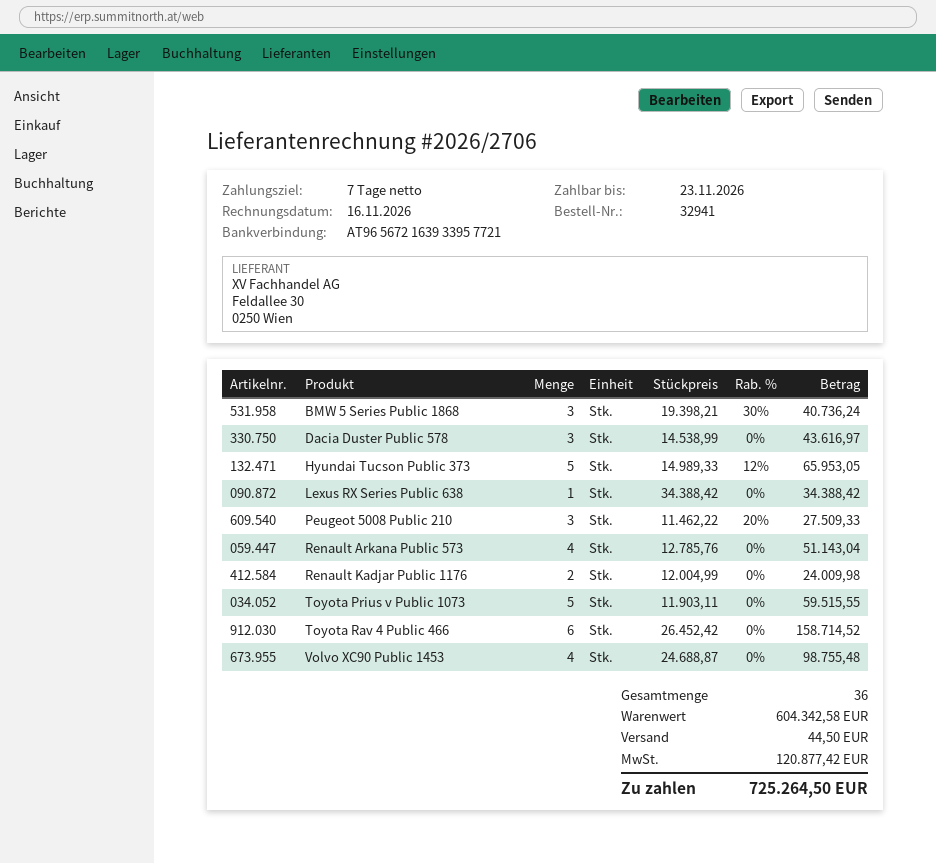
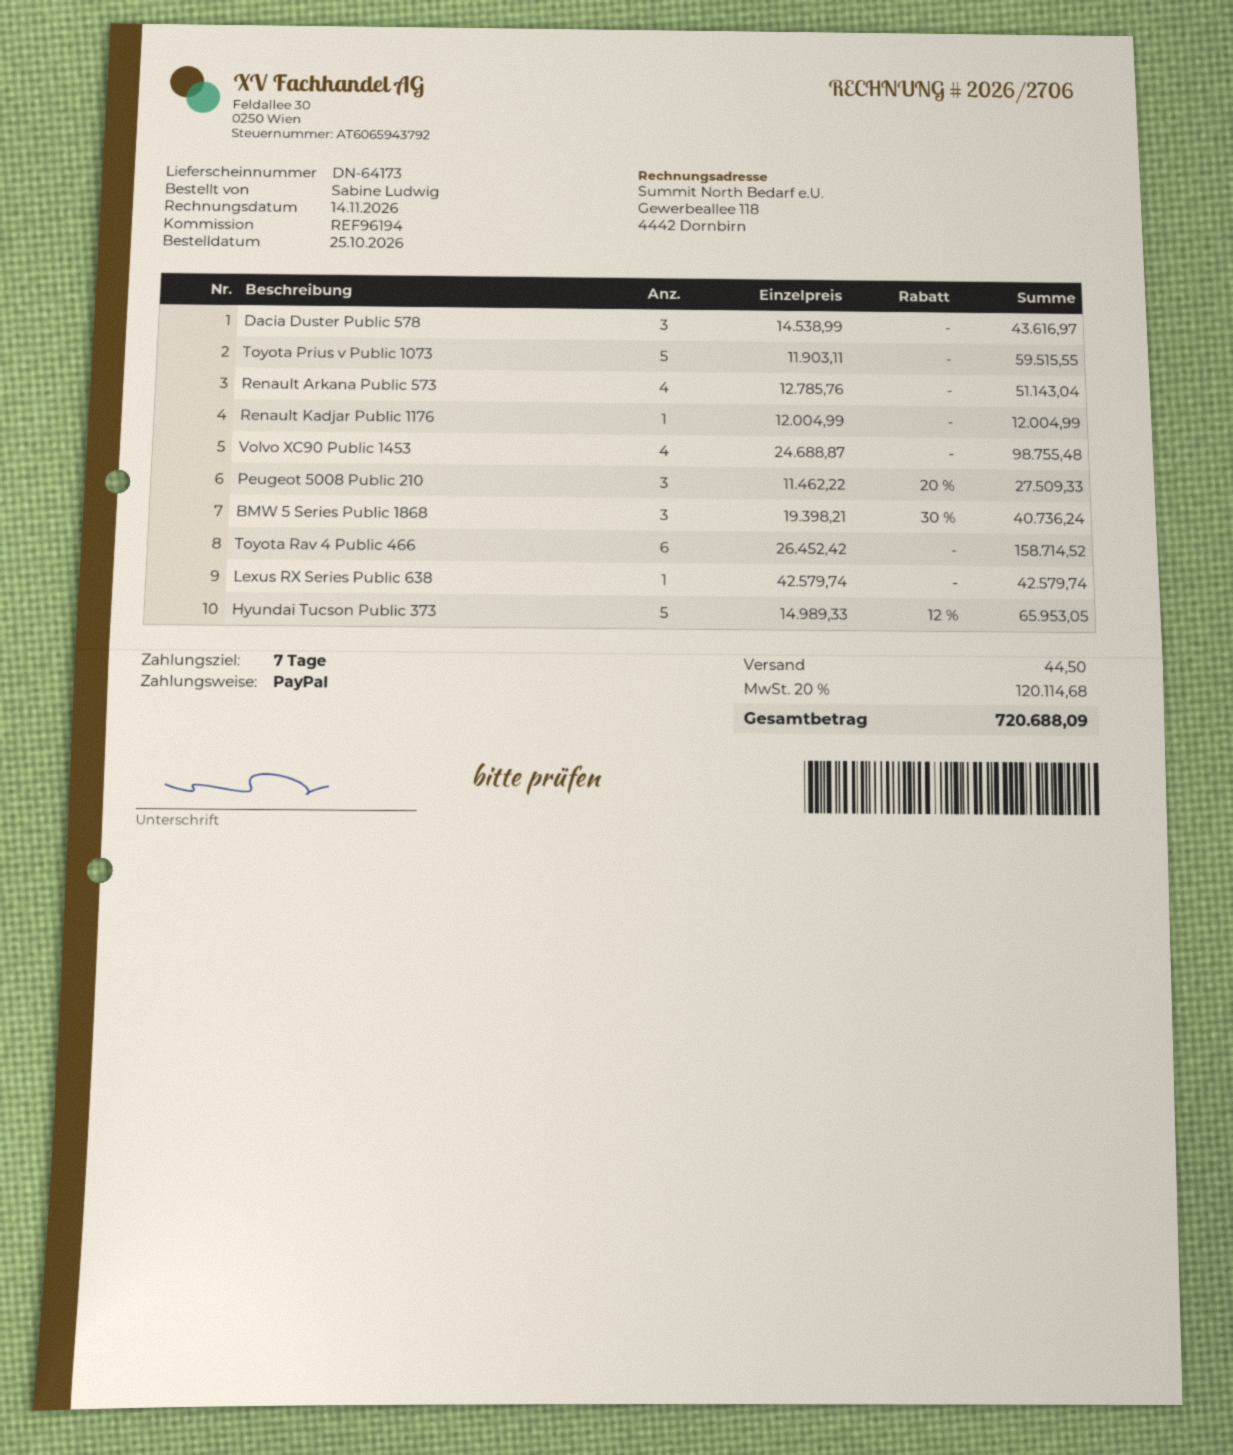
invoice date: 2026-11-16 -> 2026-11-14
Lexus RX Series Public 638: 1 x 34388.42 = 34388.42 -> 1 x 42579.74 = 42579.74
Renault Kadjar Public 1176: 2 x 12004.99 = 24009.98 -> 1 x 12004.99 = 12004.99
tax: 120877.42 -> 120114.68
total: 725264.50 -> 720688.09

